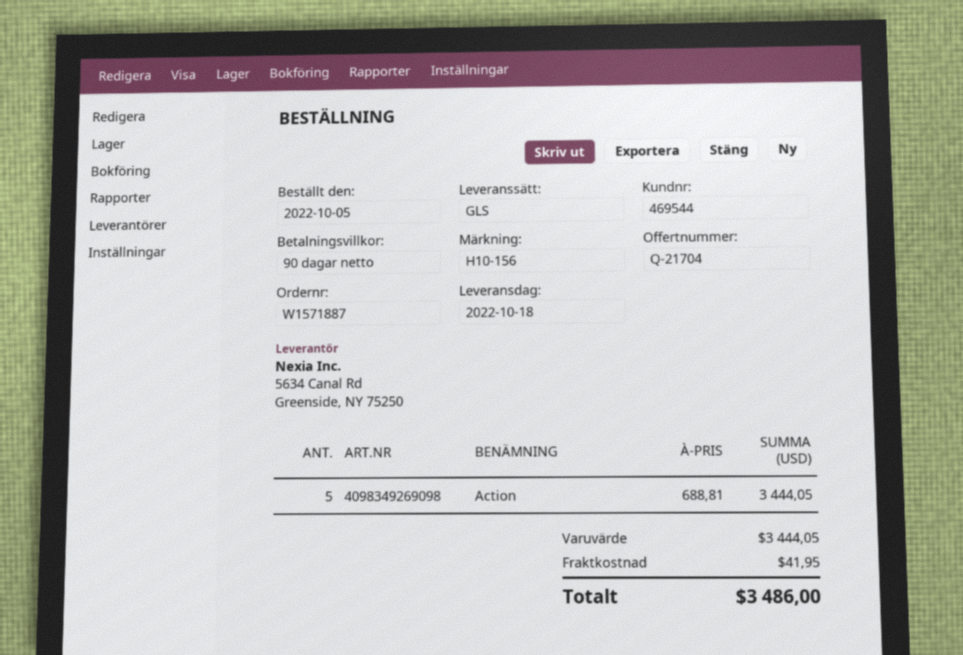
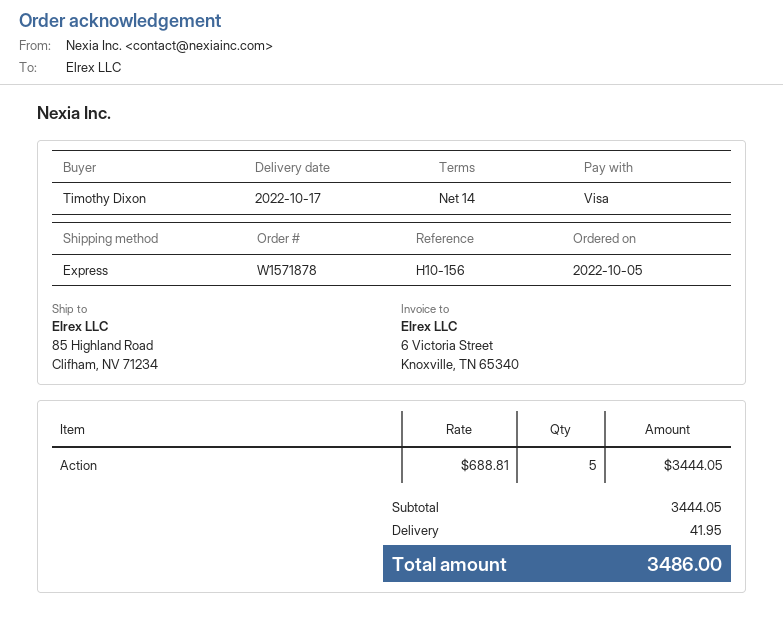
order number: W1571887 -> W1571878
delivery date: 2022-10-18 -> 2022-10-17
payment terms: 90 days -> 14 days
shipping method: GLS -> express

